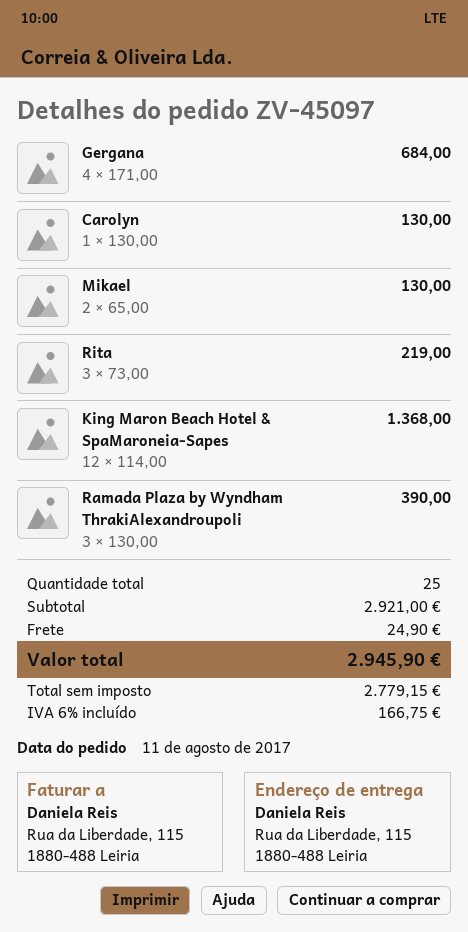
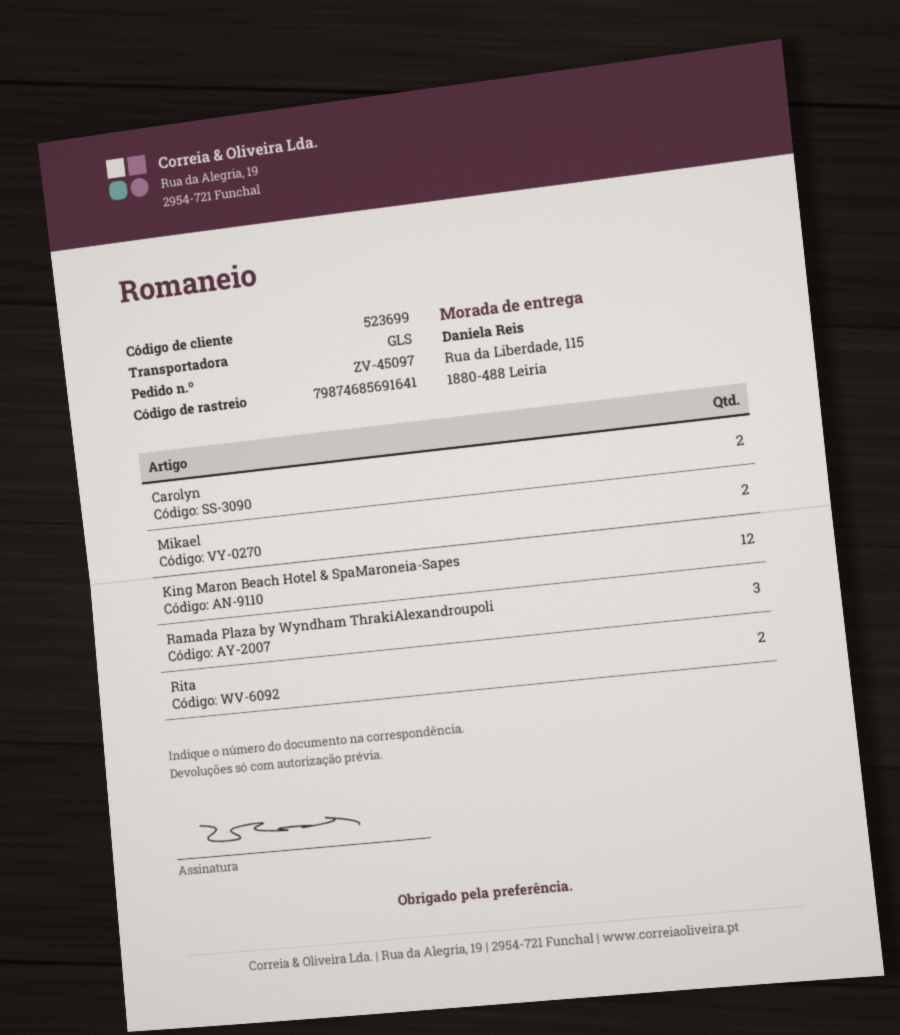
Gergana: 4 -> none
Carolyn: 1 -> 2
Rita: 3 -> 2

